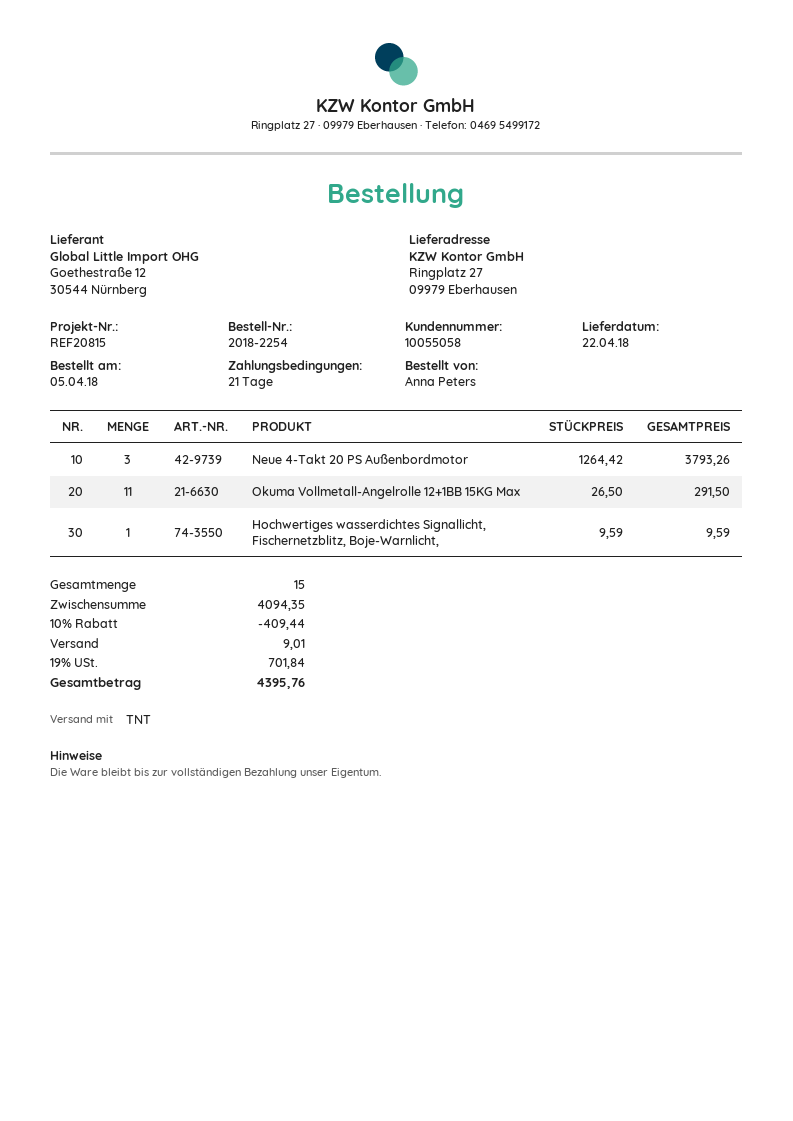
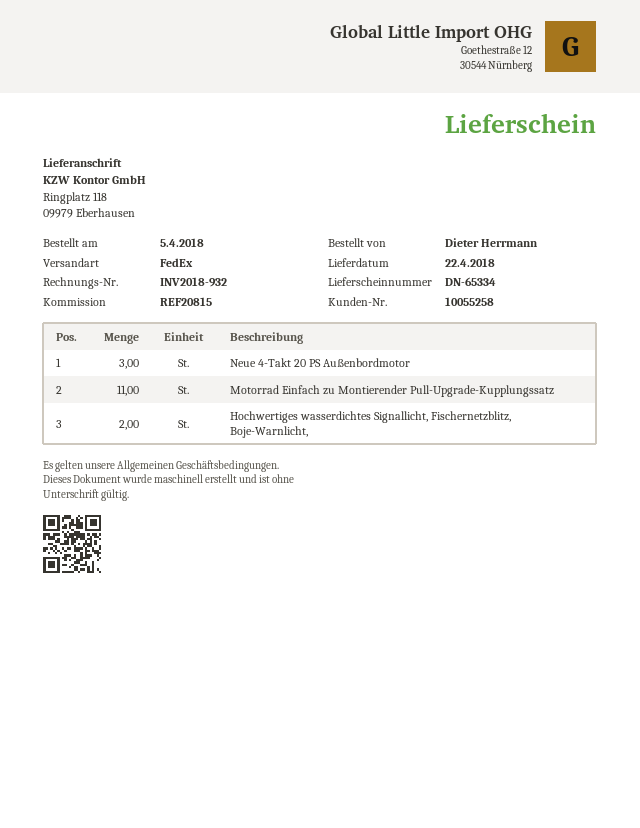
customer number: 10055058 -> 10055258
ordered by: Anna Peters -> Dieter Herrmann
shipping method: TNT -> FedEx
ship to: Ringplatz 27, 09979 Eberhausen -> Ringplatz 118, 09979 Eberhausen
Okuma Vollmetall-Angelrolle 12+1BB 15KG Max: 11 -> none
Hochwertiges wasserdichtes Signallicht, Fischernetzblitz, Boje-Warnlicht,: 1 -> 2
Motorrad Einfach zu Montierender Pull-Upgrade-Kupplungssatz: none -> 11

